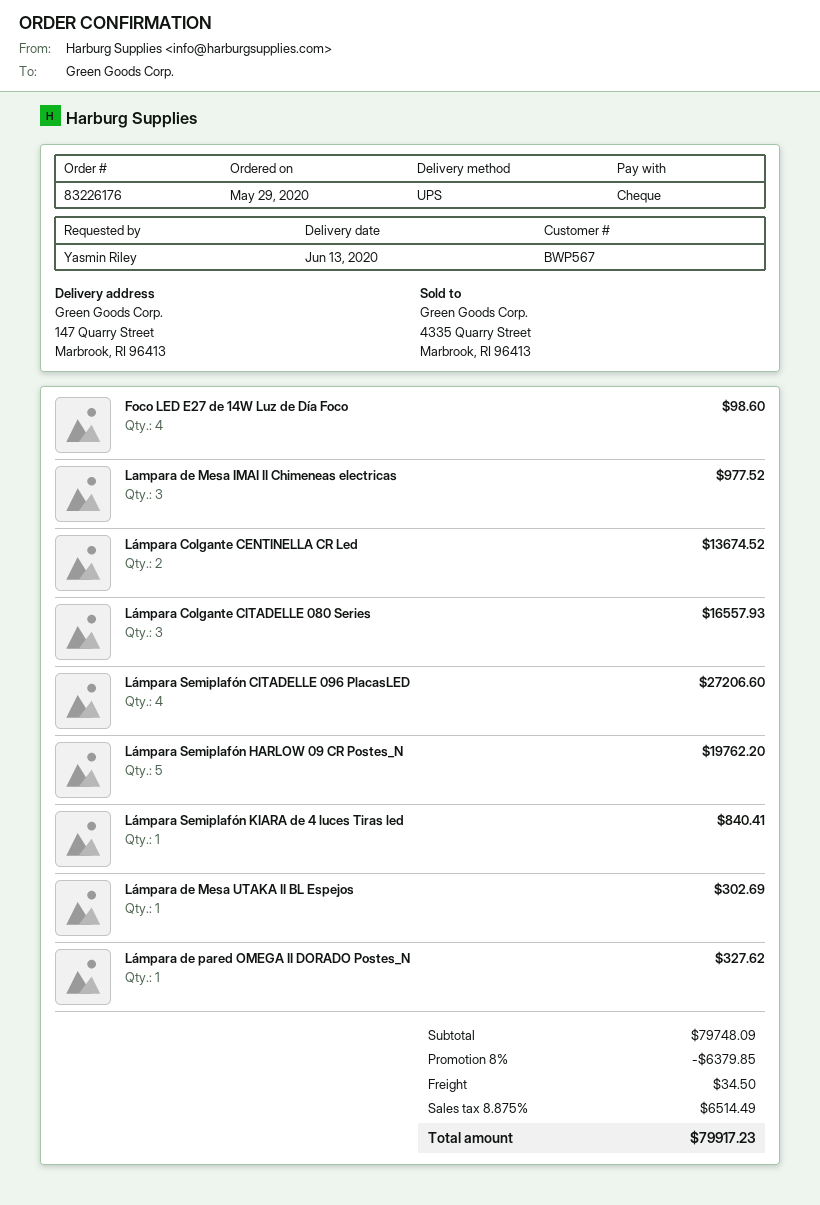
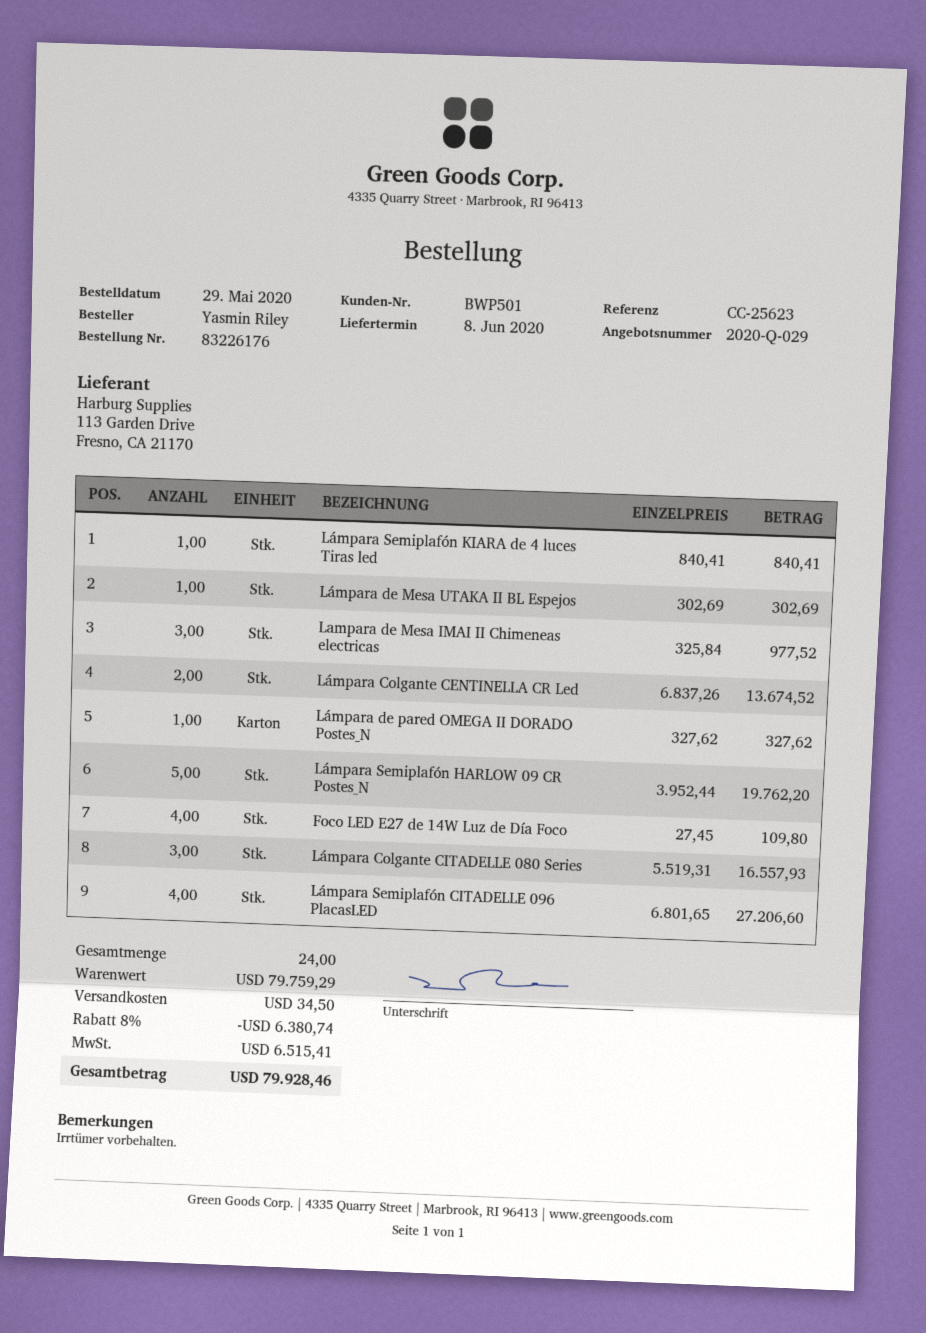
delivery date: 2020-06-13 -> 2020-06-08
customer number: BWP567 -> BWP501
Foco LED E27 de 14W Luz de Día Foco: 4 for 98.60 -> 4 for 109.80
subtotal: 79748.09 -> 79759.29
discount: 8% = 6379.85 -> 8% = 6380.74
tax: 6514.49 -> 6515.41
total: 79917.23 -> 79928.46

